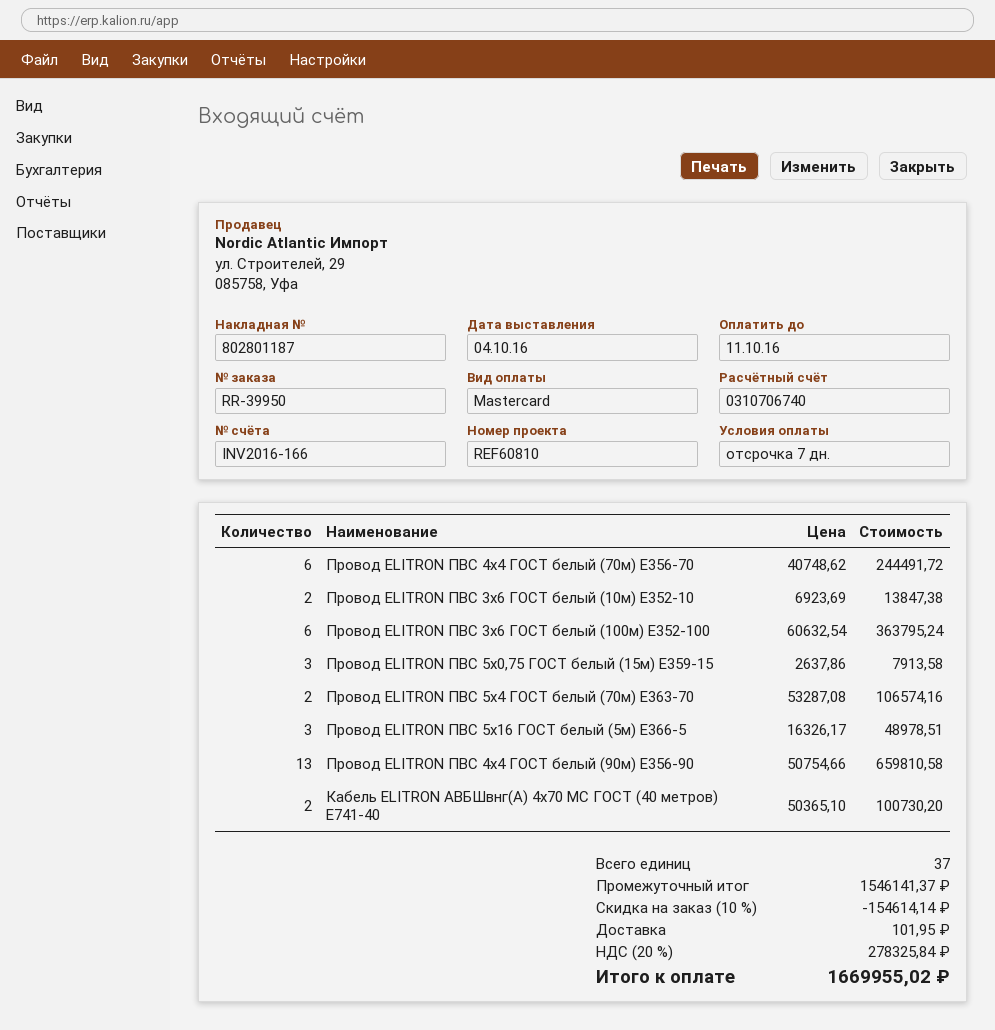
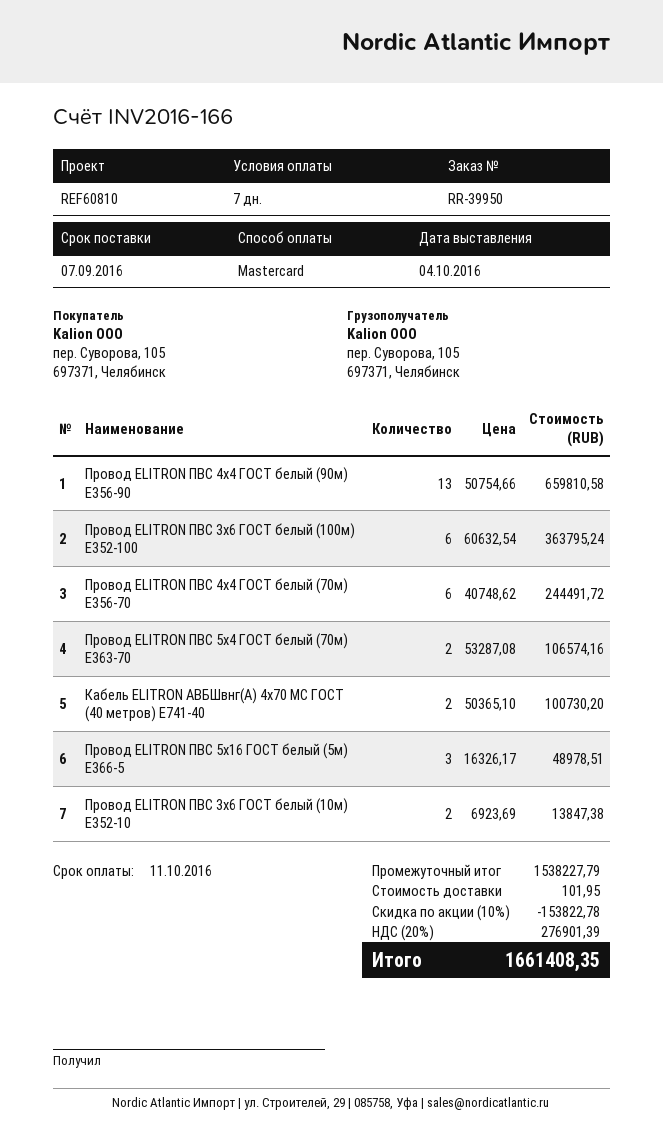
Провод ELITRON ПВС 5х0,75 ГОСТ белый (15м) E359-15: 3 x 2637.86 = 7913.58 -> none
subtotal: 1546141.37 -> 1538227.79
discount: 10% = 154614.14 -> 10% = 153822.78
tax: 20% = 278325.84 -> 20% = 276901.39
total: 1669955.02 -> 1661408.35

